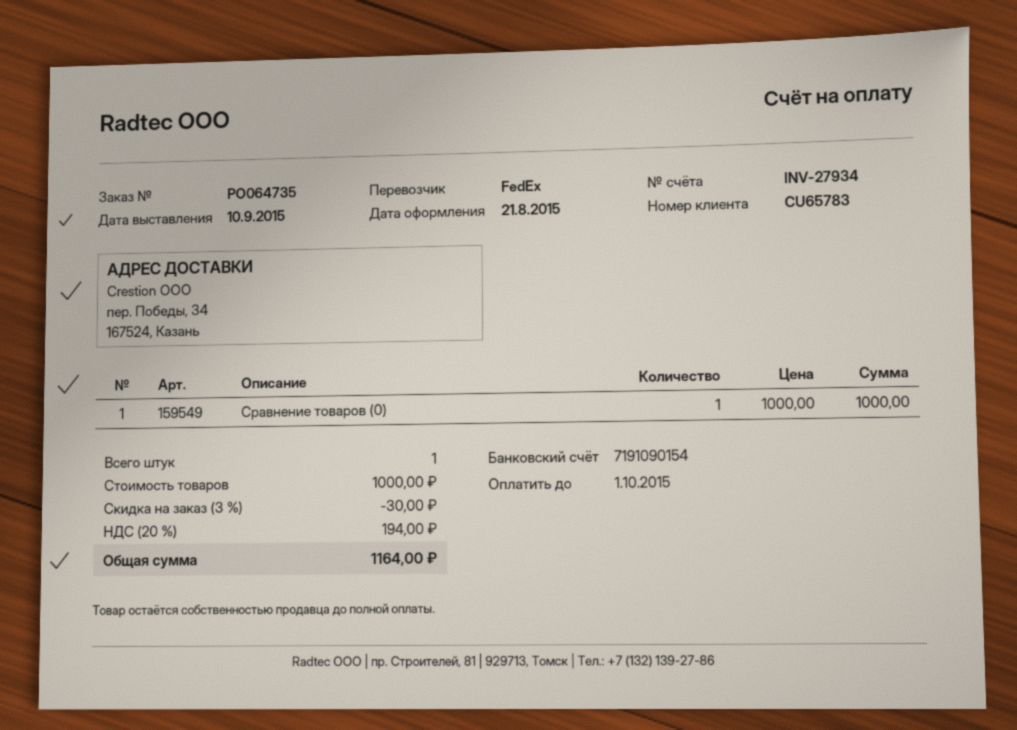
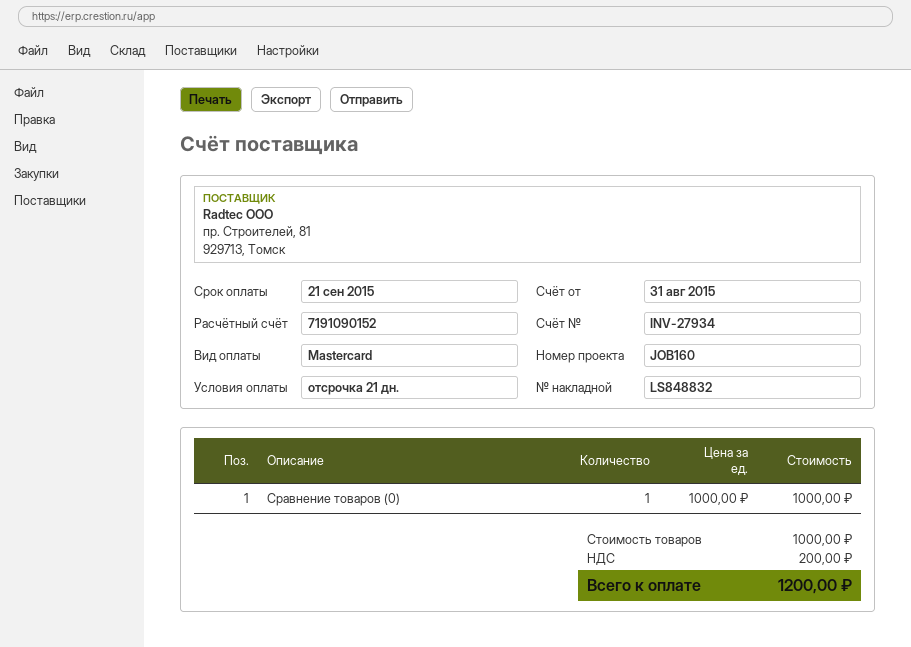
invoice date: 2015-09-10 -> 2015-08-31
due date: 2015-10-01 -> 2015-09-21
bank account: 7191090154 -> 7191090152
discount: 3% = 30.00 -> none
tax: 194.00 -> 200.00
total: 1164.00 -> 1200.00

